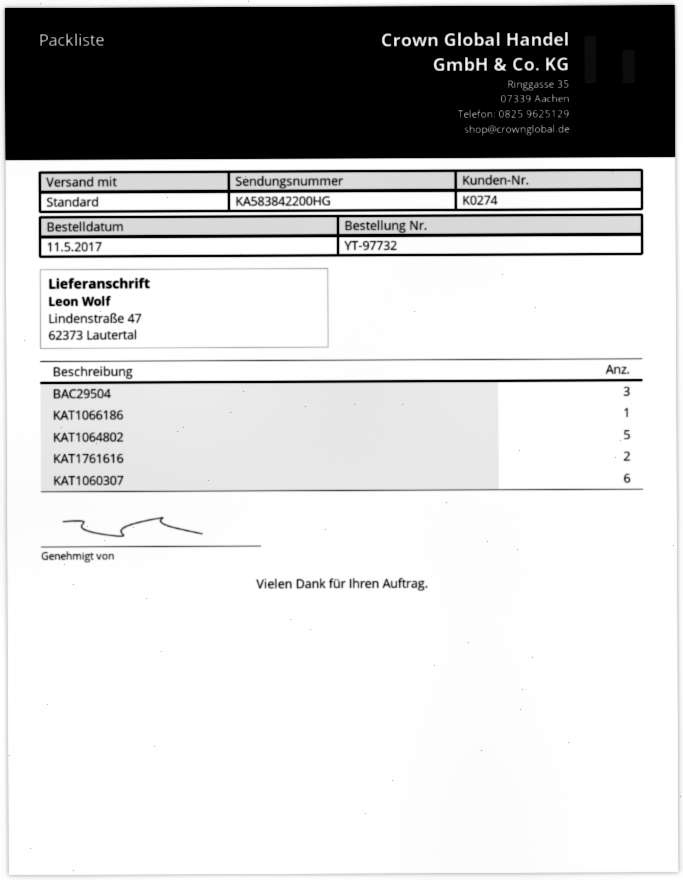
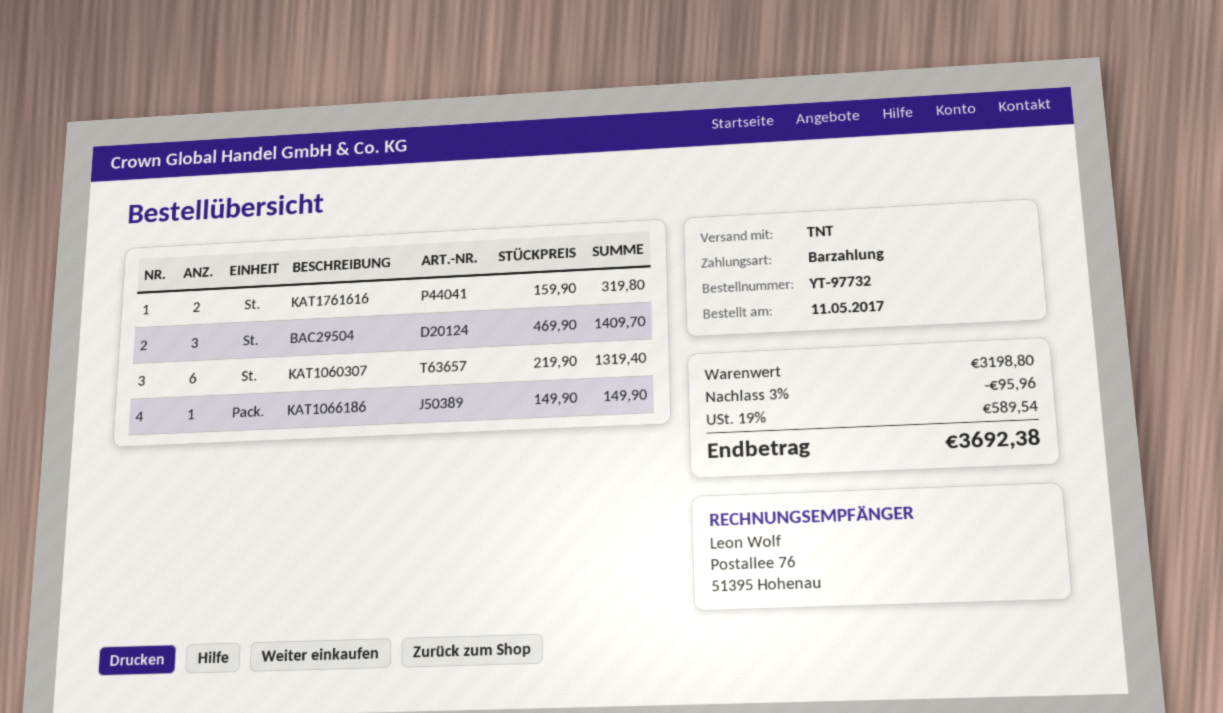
shipping method: standard -> TNT
KAT1064802: 5 -> none

